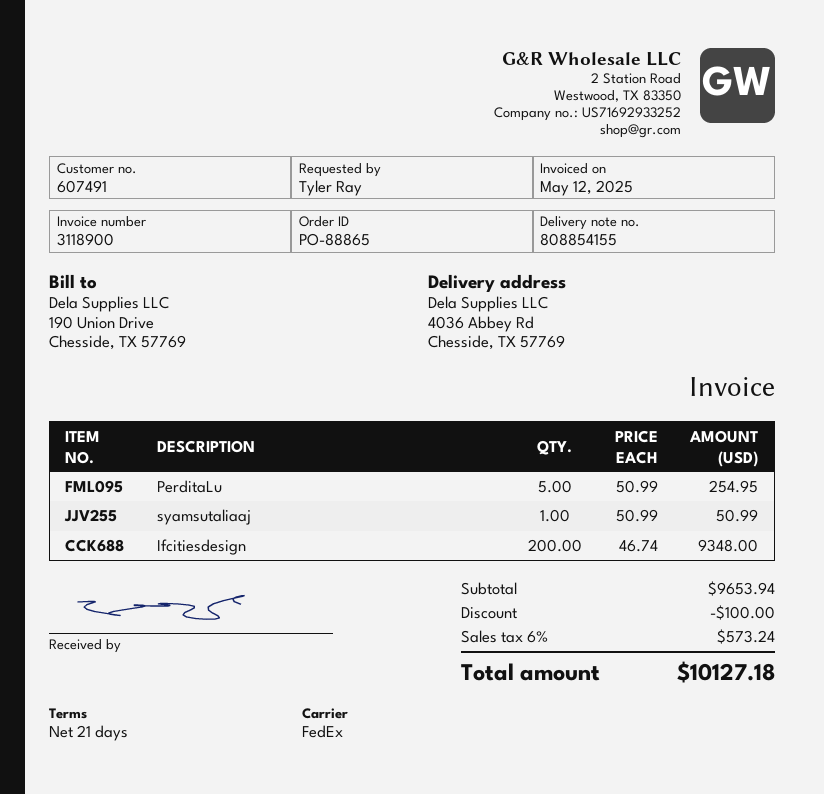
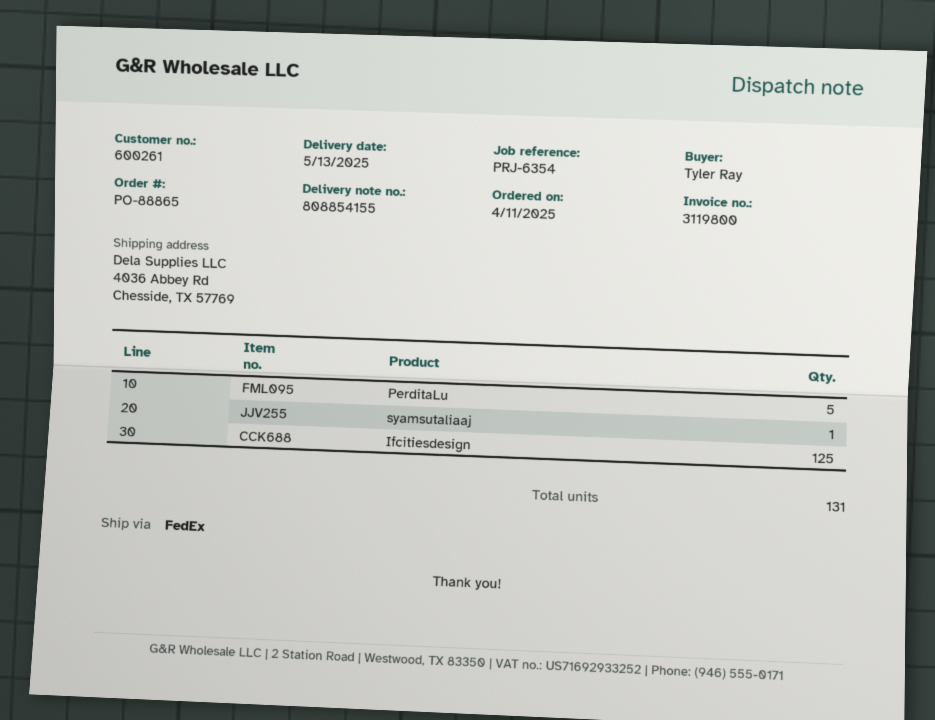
invoice number: 3118900 -> 3119800
customer number: 607491 -> 600261
Ifcitiesdesign: 200 -> 125

